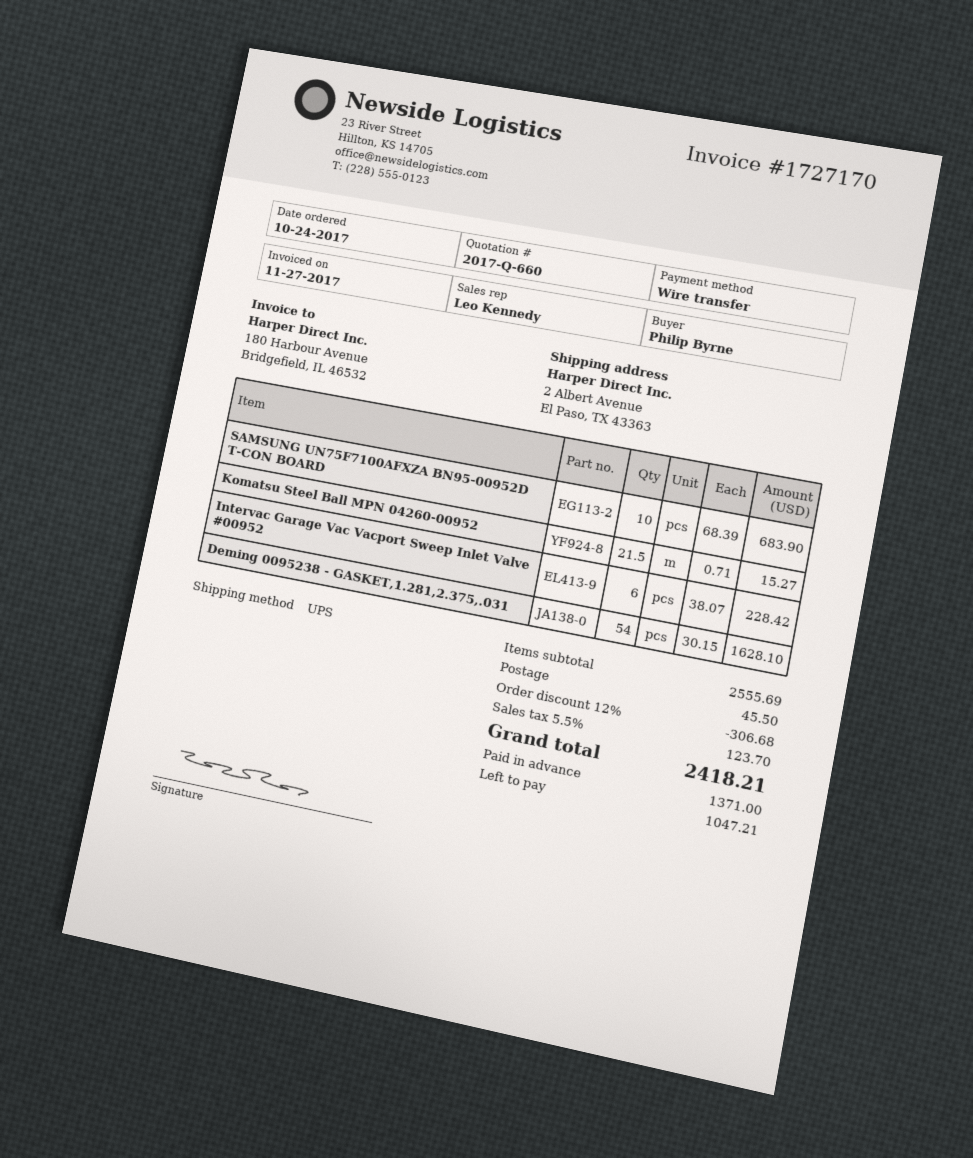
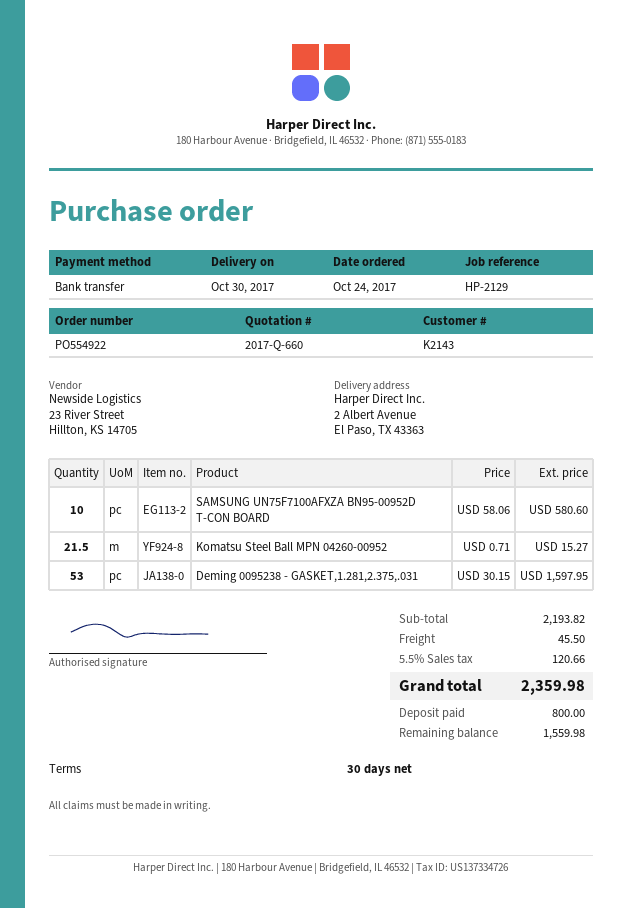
SAMSUNG UN75F7100AFXZA BN95-00952D T-CON BOARD: 10 x 68.39 = 683.90 -> 10 x 58.06 = 580.60
Intervac Garage Vac Vacport Sweep Inlet Valve #00952: 6 x 38.07 = 228.42 -> none
Deming 0095238 - GASKET,1.281,2.375,.031: 54 x 30.15 = 1628.10 -> 53 x 30.15 = 1597.95
subtotal: 2555.69 -> 2193.82
discount: 12% = 306.68 -> none
tax: 5.5% = 123.70 -> 5.5% = 120.66
total: 2418.21 -> 2359.98
deposit: 1371.00 -> 800.00
balance: 1047.21 -> 1559.98

